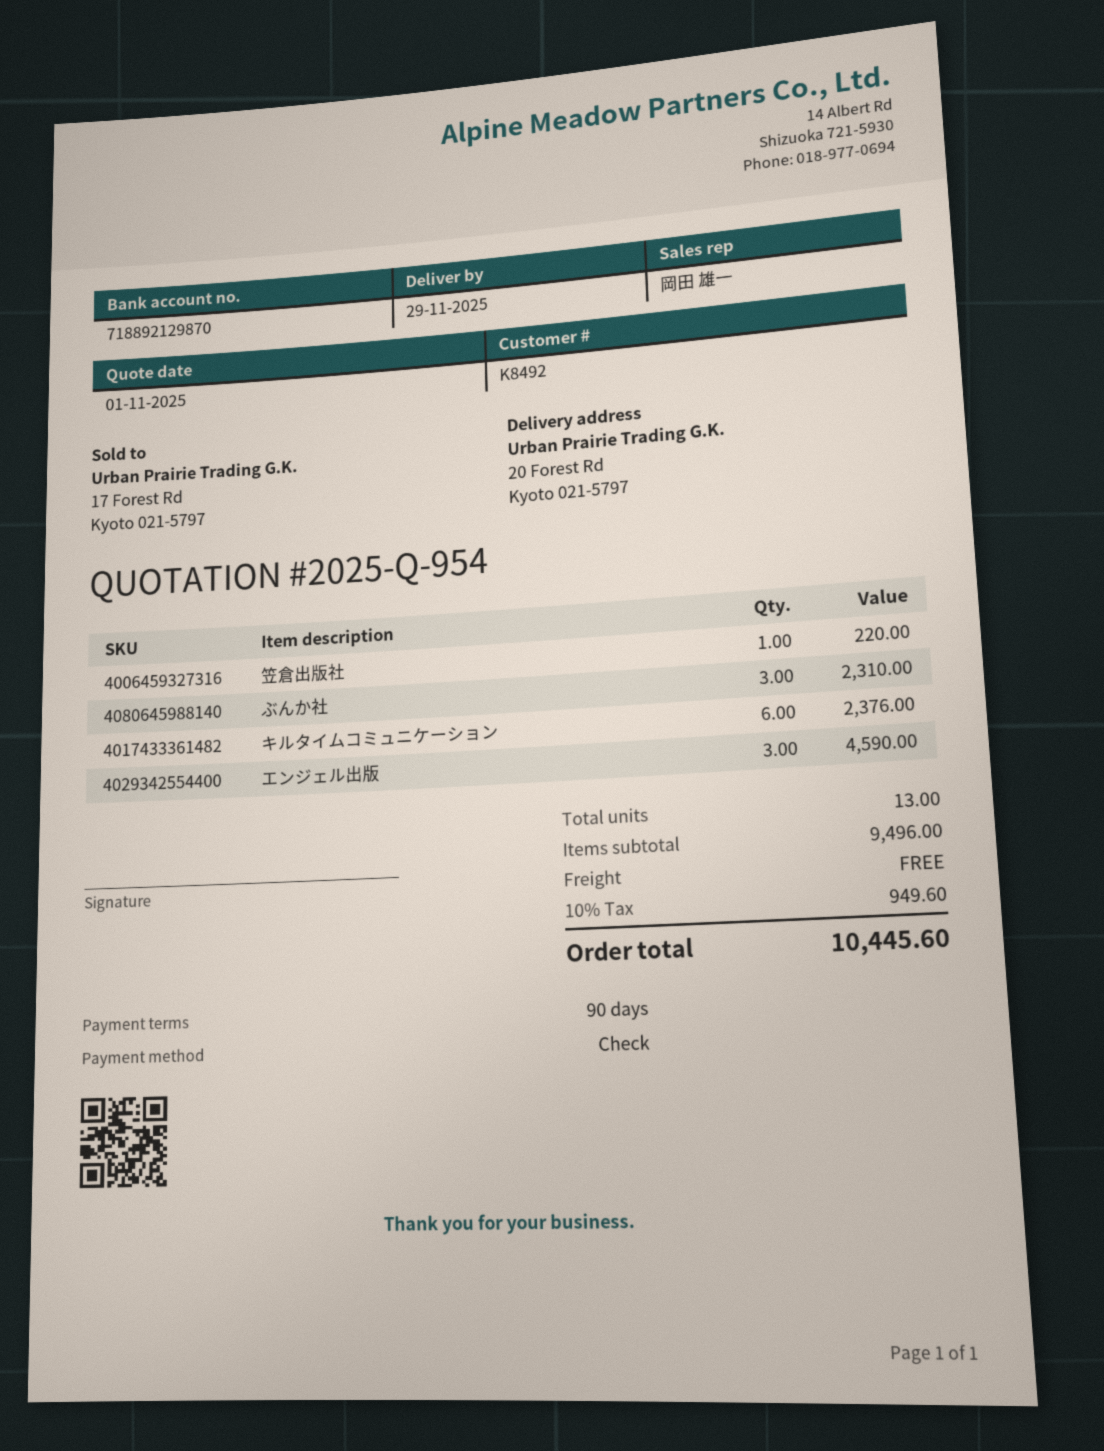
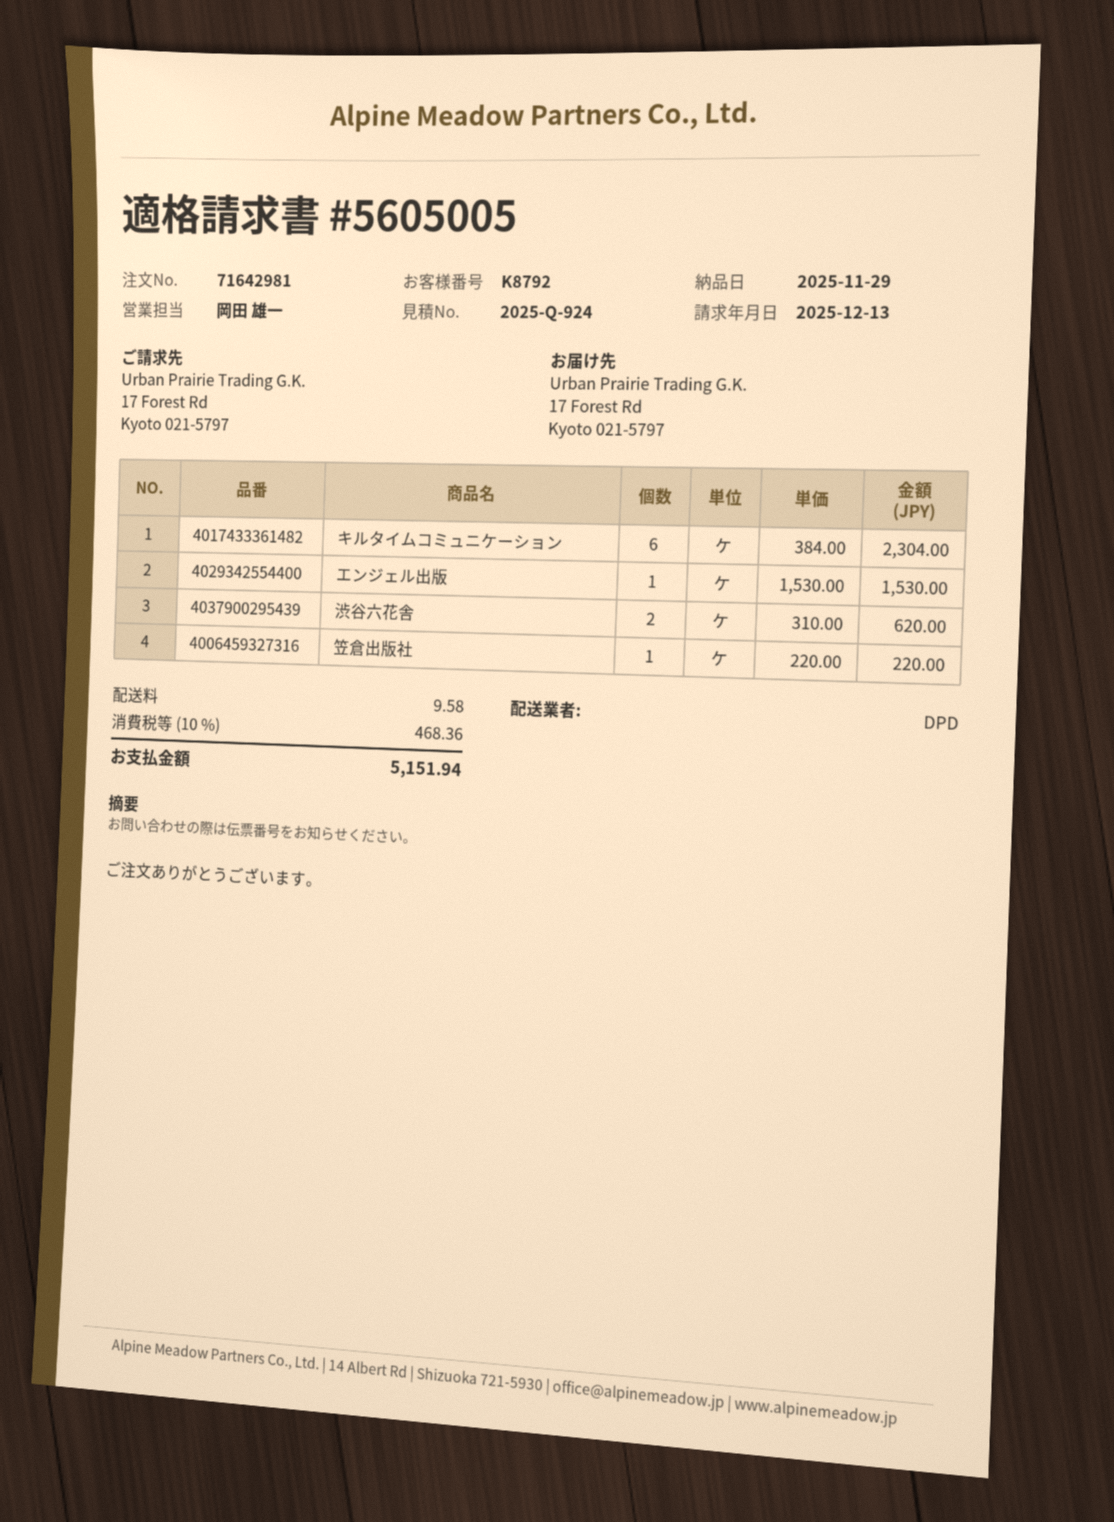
quote number: 2025-Q-954 -> 2025-Q-924
customer number: K8492 -> K8792
ship to: 20 Forest Rd, Kyoto 021-5797 -> 17 Forest Rd, Kyoto 021-5797
ぶんか社: 3 for 2310.00 -> none
キルタイムコミュニケーション: 6 for 2376.00 -> 6 for 2304.00
エンジェル出版: 3 for 4590.00 -> 1 for 1530.00
渋谷六花舎: none -> 2 for 620.00
shipping: 0.00 -> 9.58
tax: 10% = 949.60 -> 10% = 468.36
total: 10445.60 -> 5151.94

